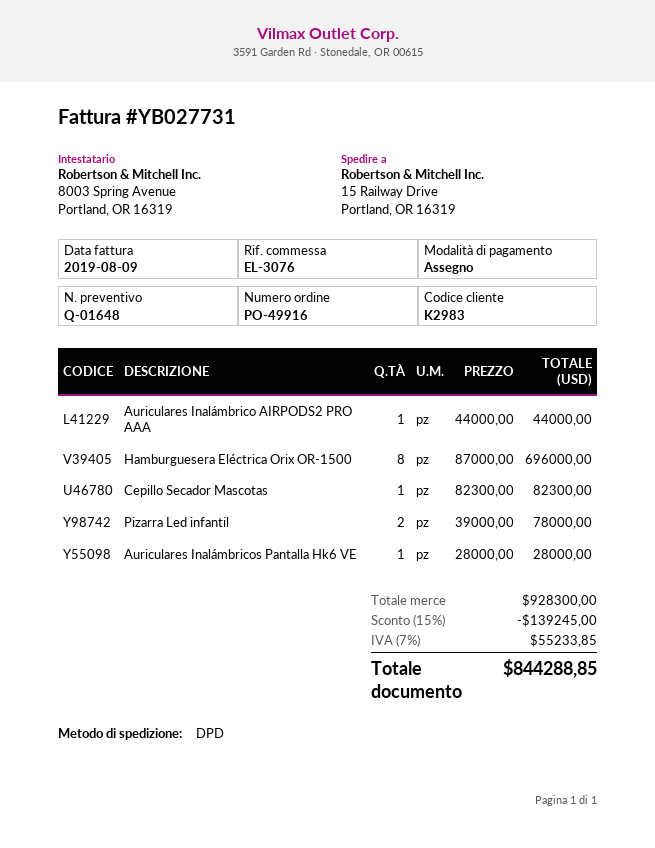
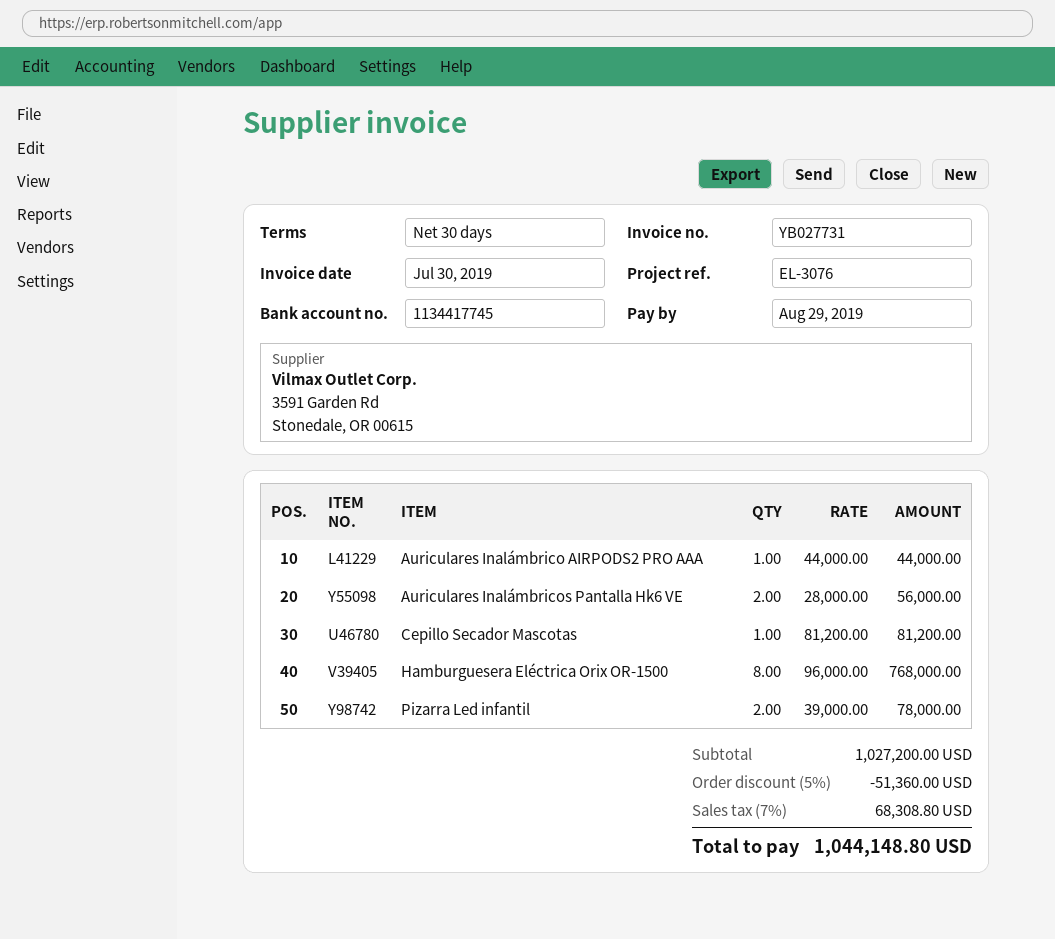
invoice date: 2019-08-09 -> 2019-07-30
Hamburguesera Eléctrica Orix OR-1500: 8 x 87000.00 = 696000.00 -> 8 x 96000.00 = 768000.00
Cepillo Secador Mascotas: 1 x 82300.00 = 82300.00 -> 1 x 81200.00 = 81200.00
Auriculares Inalámbricos Pantalla Hk6 VE: 1 x 28000.00 = 28000.00 -> 2 x 28000.00 = 56000.00
subtotal: 928300.00 -> 1027200.00
discount: 15% = 139245.00 -> 5% = 51360.00
tax: 7% = 55233.85 -> 7% = 68308.80
total: 844288.85 -> 1044148.80

